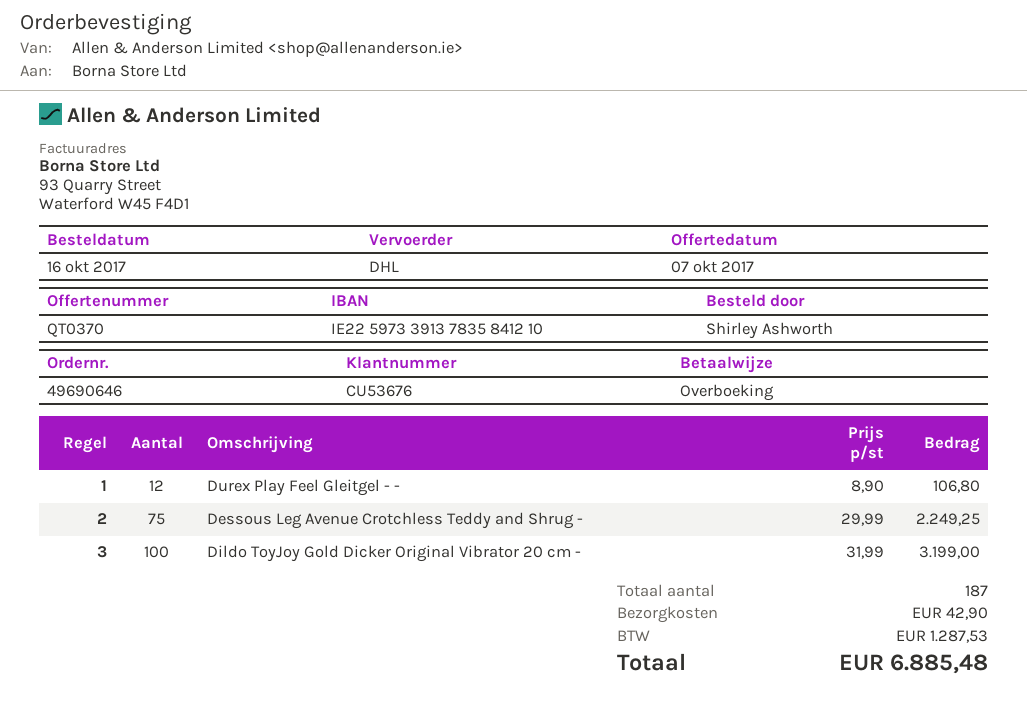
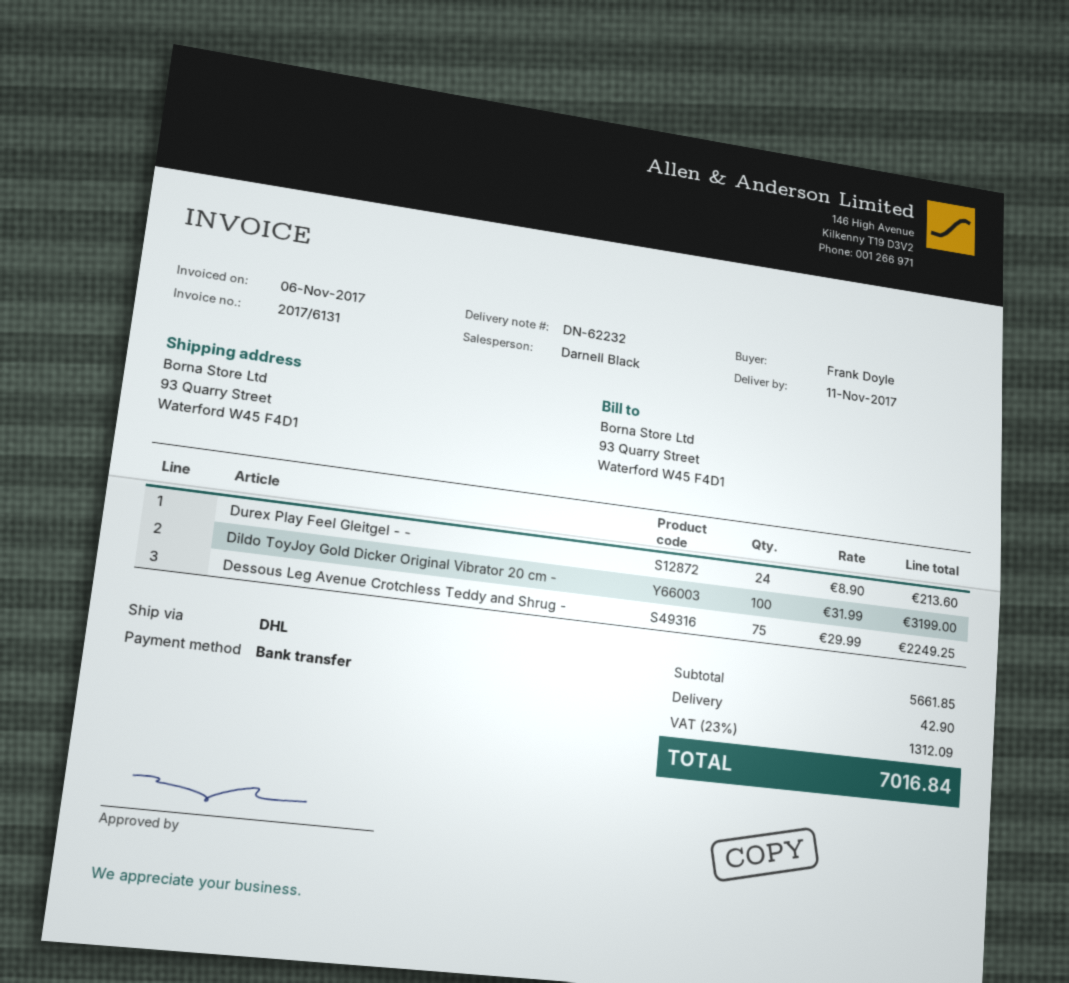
ordered by: Shirley Ashworth -> Frank Doyle
Durex Play Feel Gleitgel - -: 12 x 8.90 = 106.80 -> 24 x 8.90 = 213.60
tax: 1287.53 -> 1312.09
total: 6885.48 -> 7016.84

